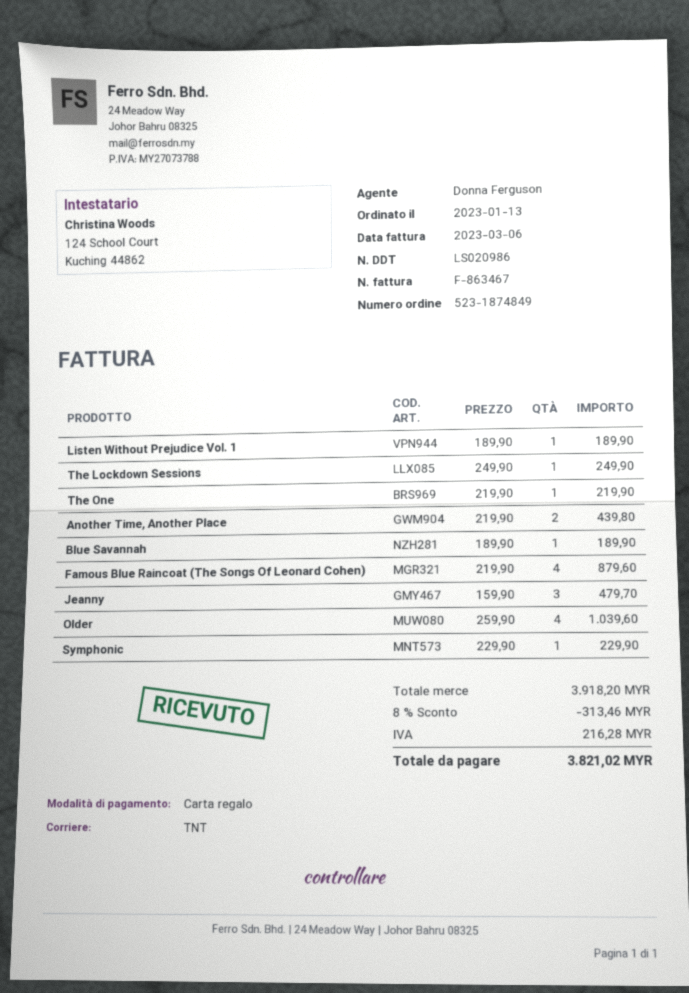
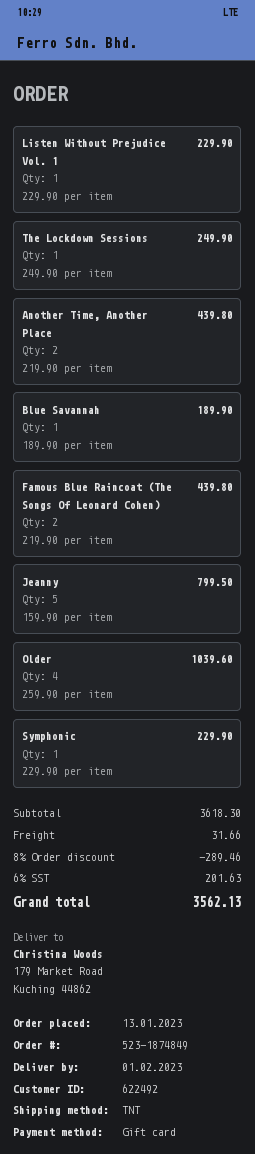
Listen Without Prejudice Vol. 1: 1 x 189.90 = 189.90 -> 1 x 229.90 = 229.90
The One: 1 x 219.90 = 219.90 -> none
Famous Blue Raincoat (The Songs Of Leonard Cohen): 4 x 219.90 = 879.60 -> 2 x 219.90 = 439.80
Jeanny: 3 x 159.90 = 479.70 -> 5 x 159.90 = 799.50
subtotal: 3918.20 -> 3618.30
discount: 8% = 313.46 -> 8% = 289.46
shipping: none -> 31.66
tax: 216.28 -> 201.63
total: 3821.02 -> 3562.13

